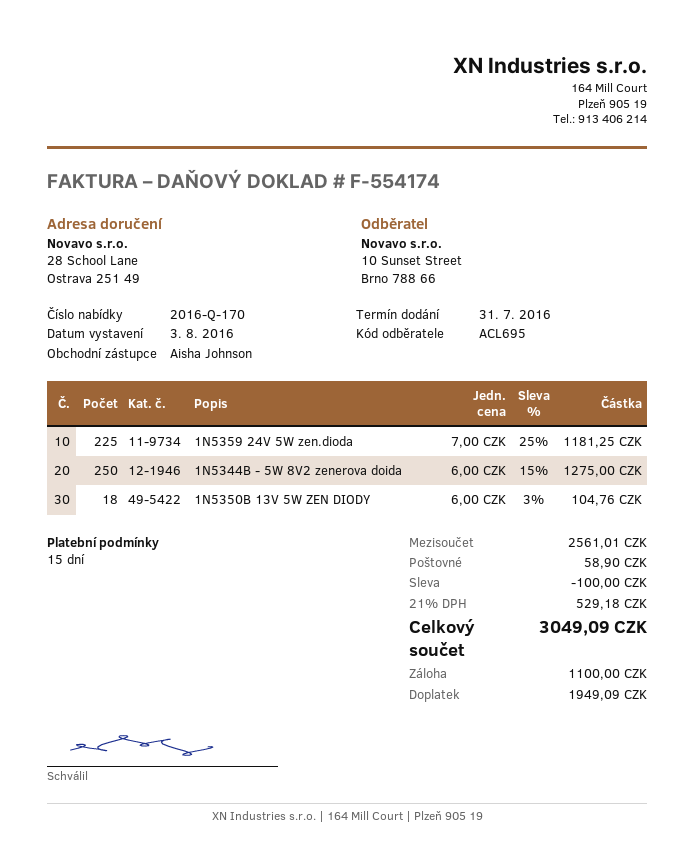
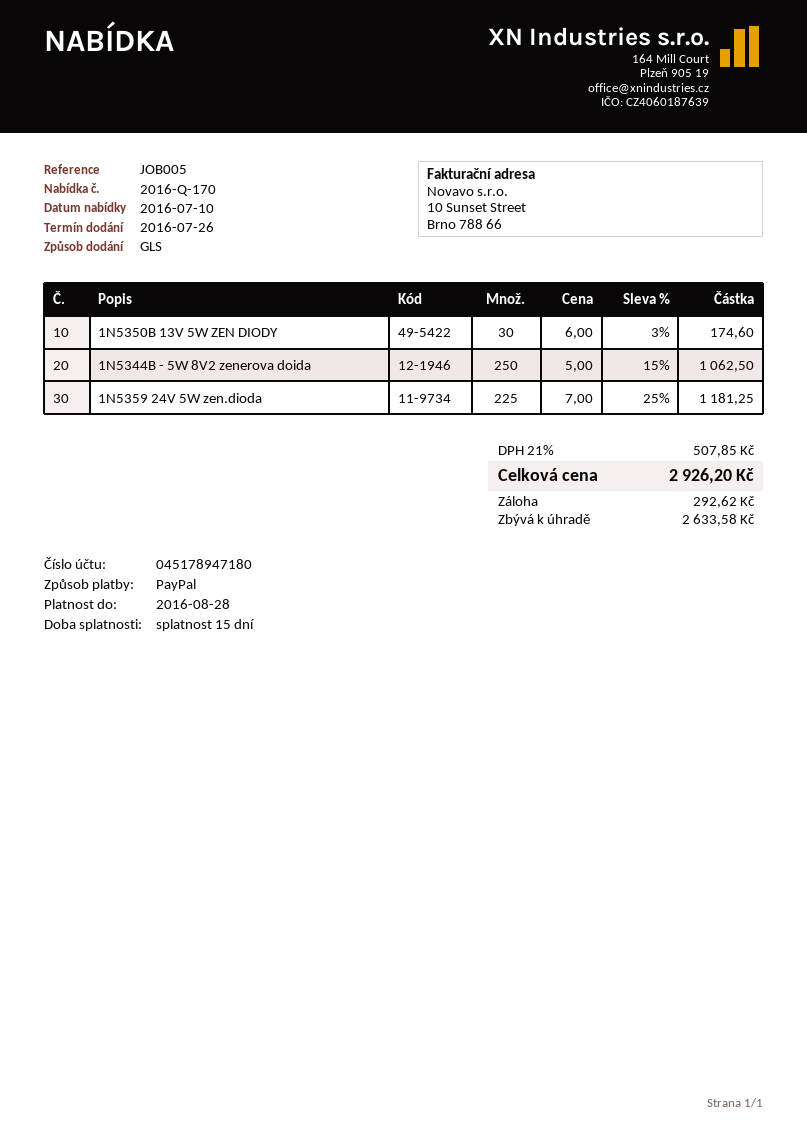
delivery date: 2016-07-31 -> 2016-07-26
1N5344B - 5W 8V2 zenerova doida: 250 x 6.00 - 15% = 1275.00 -> 250 x 5.00 - 15% = 1062.50
1N5350B 13V 5W ZEN DIODY: 18 x 6.00 - 3% = 104.76 -> 30 x 6.00 - 3% = 174.60
discount: 100.00 -> none
shipping: 58.90 -> none
tax: 21% = 529.18 -> 21% = 507.85
total: 3049.09 -> 2926.20
deposit: 1100.00 -> 292.62
balance: 1949.09 -> 2633.58

